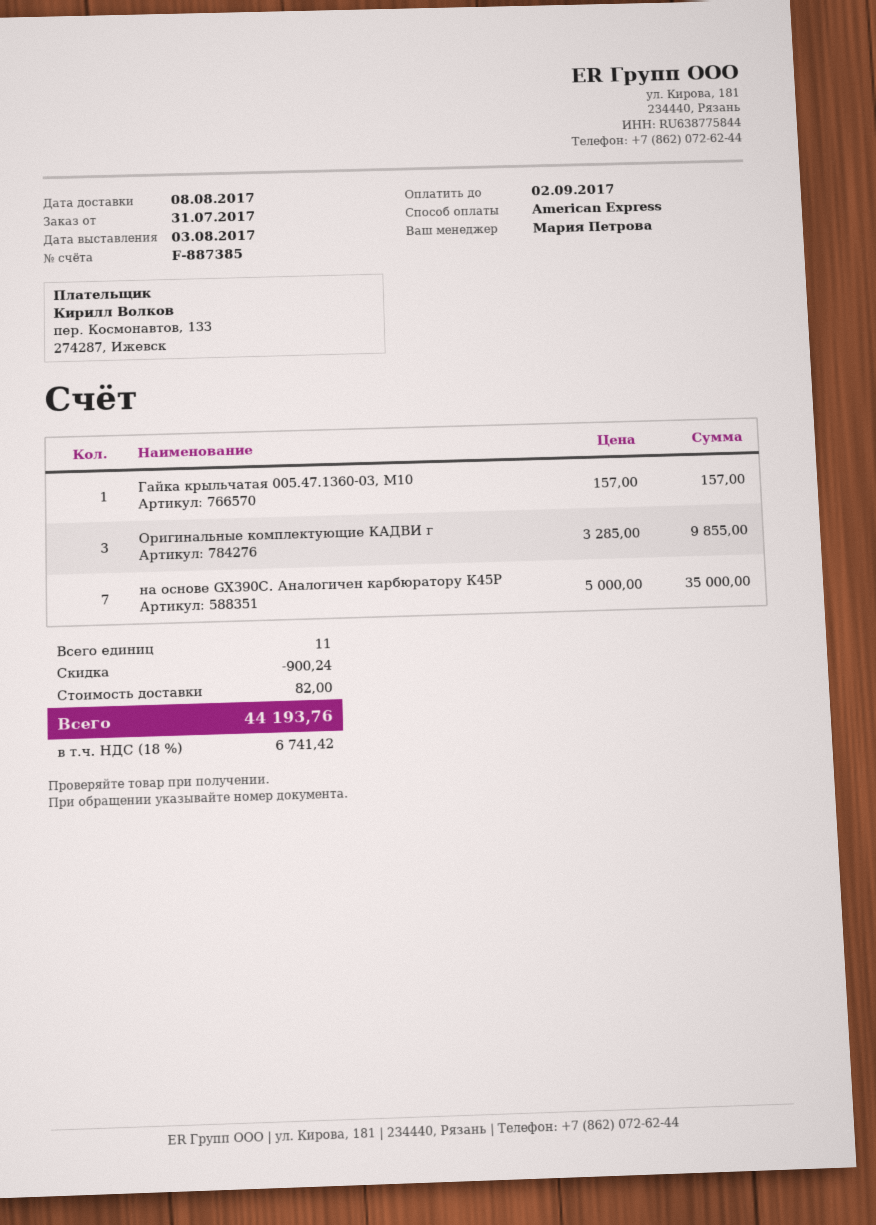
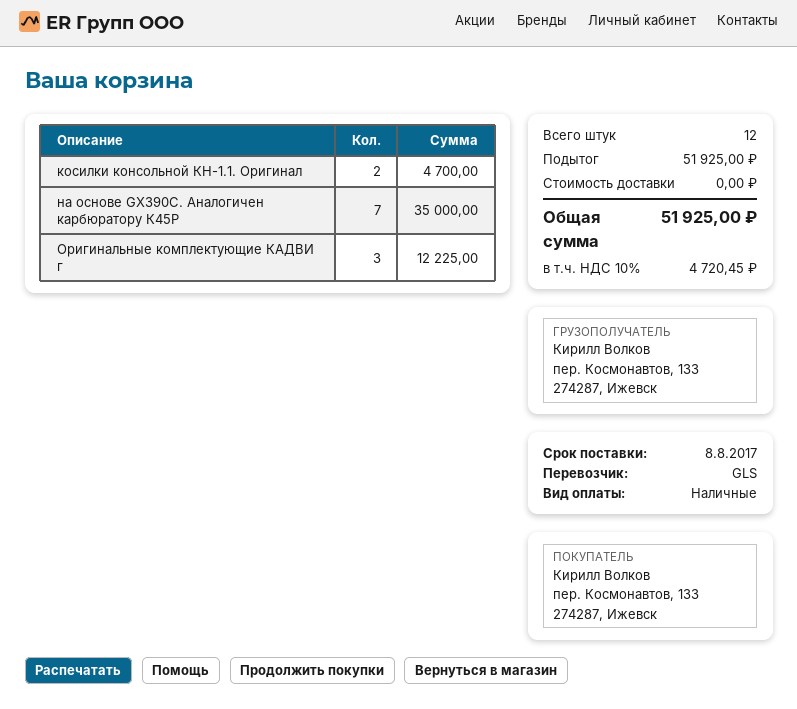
payment method: American Express -> cash
Гайка крыльчатая 005.47.1360-03, М10: 1 for 157.00 -> none
Оригинальные комплектующие КАДВИ г: 3 for 9855.00 -> 3 for 12225.00
косилки консольной КН-1.1. Оригинал: none -> 2 for 4700.00
total quantity: 11 -> 12
discount: 900.24 -> none
shipping: 82.00 -> 0.00
tax: 18% = 6741.42 -> 10% = 4720.45
total: 44193.76 -> 51925.00

